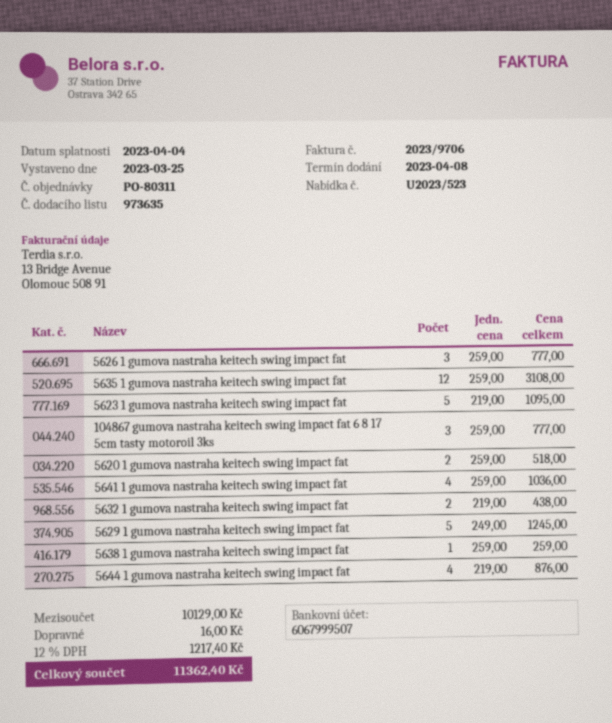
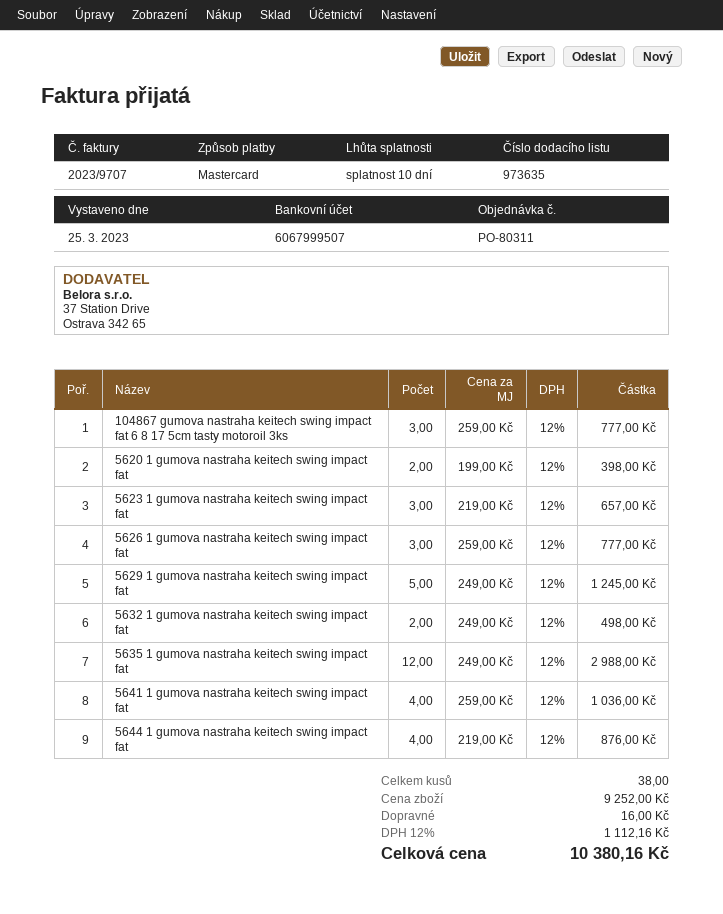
invoice number: 2023/9706 -> 2023/9707
5635 1 gumova nastraha keitech swing impact fat: 12 x 259.00 = 3108.00 -> 12 x 249.00 = 2988.00
5623 1 gumova nastraha keitech swing impact fat: 5 x 219.00 = 1095.00 -> 3 x 219.00 = 657.00
5620 1 gumova nastraha keitech swing impact fat: 2 x 259.00 = 518.00 -> 2 x 199.00 = 398.00
5632 1 gumova nastraha keitech swing impact fat: 2 x 219.00 = 438.00 -> 2 x 249.00 = 498.00
5638 1 gumova nastraha keitech swing impact fat: 1 x 259.00 = 259.00 -> none
subtotal: 10129.00 -> 9252.00
tax: 12% = 1217.40 -> 12% = 1112.16
total: 11362.40 -> 10380.16

